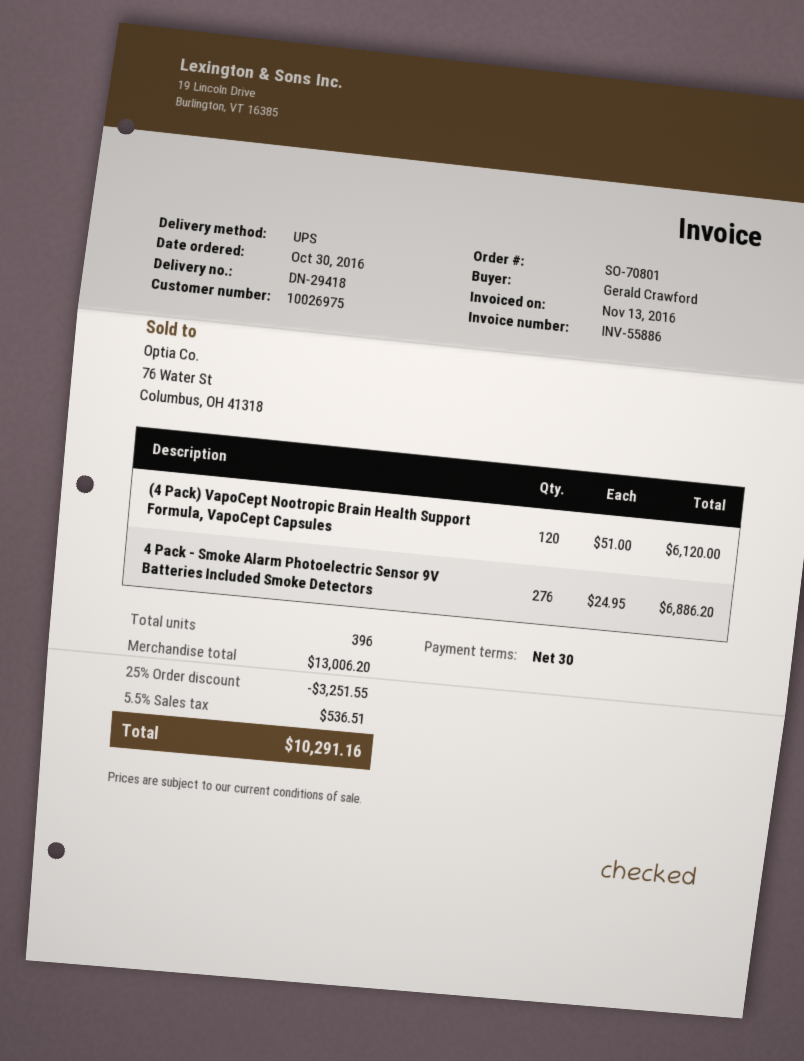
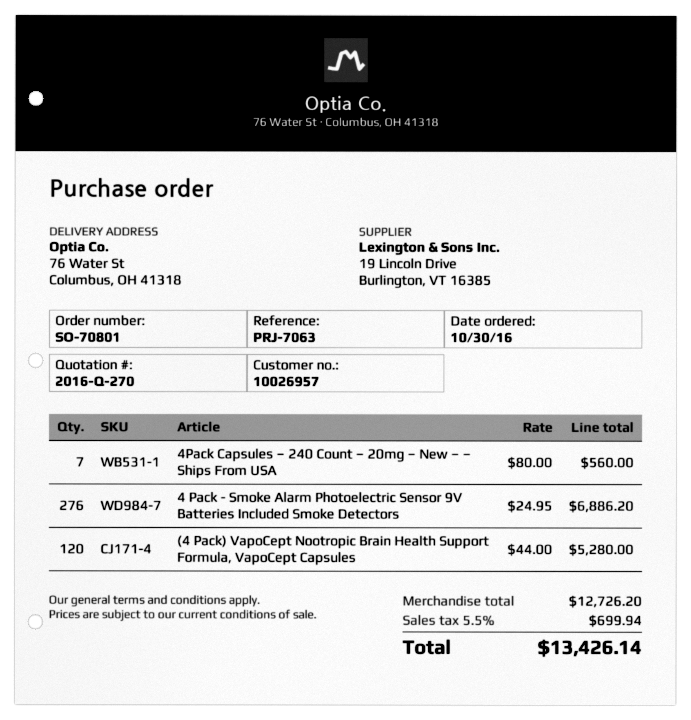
customer number: 10026975 -> 10026957
(4 Pack) VapoCept Nootropic Brain Health Support Formula, VapoCept Capsules: 120 x 51.00 = 6120.00 -> 120 x 44.00 = 5280.00
4Pack Capsules – 240 Count – 20mg – New – – Ships From USA: none -> 7 x 80.00 = 560.00
subtotal: 13006.20 -> 12726.20
discount: 25% = 3251.55 -> none
tax: 5.5% = 536.51 -> 5.5% = 699.94
total: 10291.16 -> 13426.14

